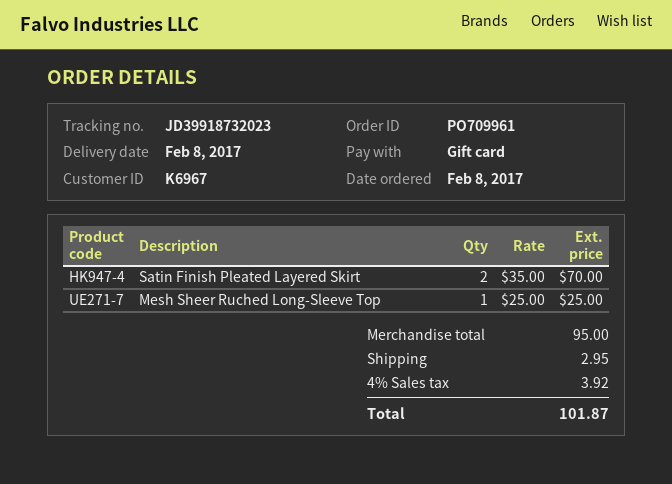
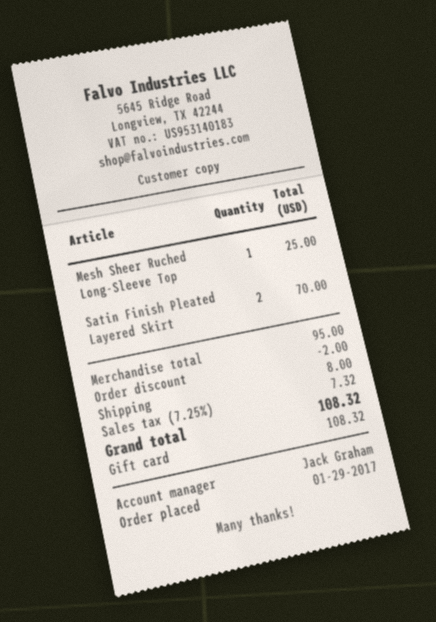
order date: 2017-02-08 -> 2017-01-29
discount: none -> 2.00
shipping: 2.95 -> 8.00
tax: 4% = 3.92 -> 7.25% = 7.32
total: 101.87 -> 108.32

